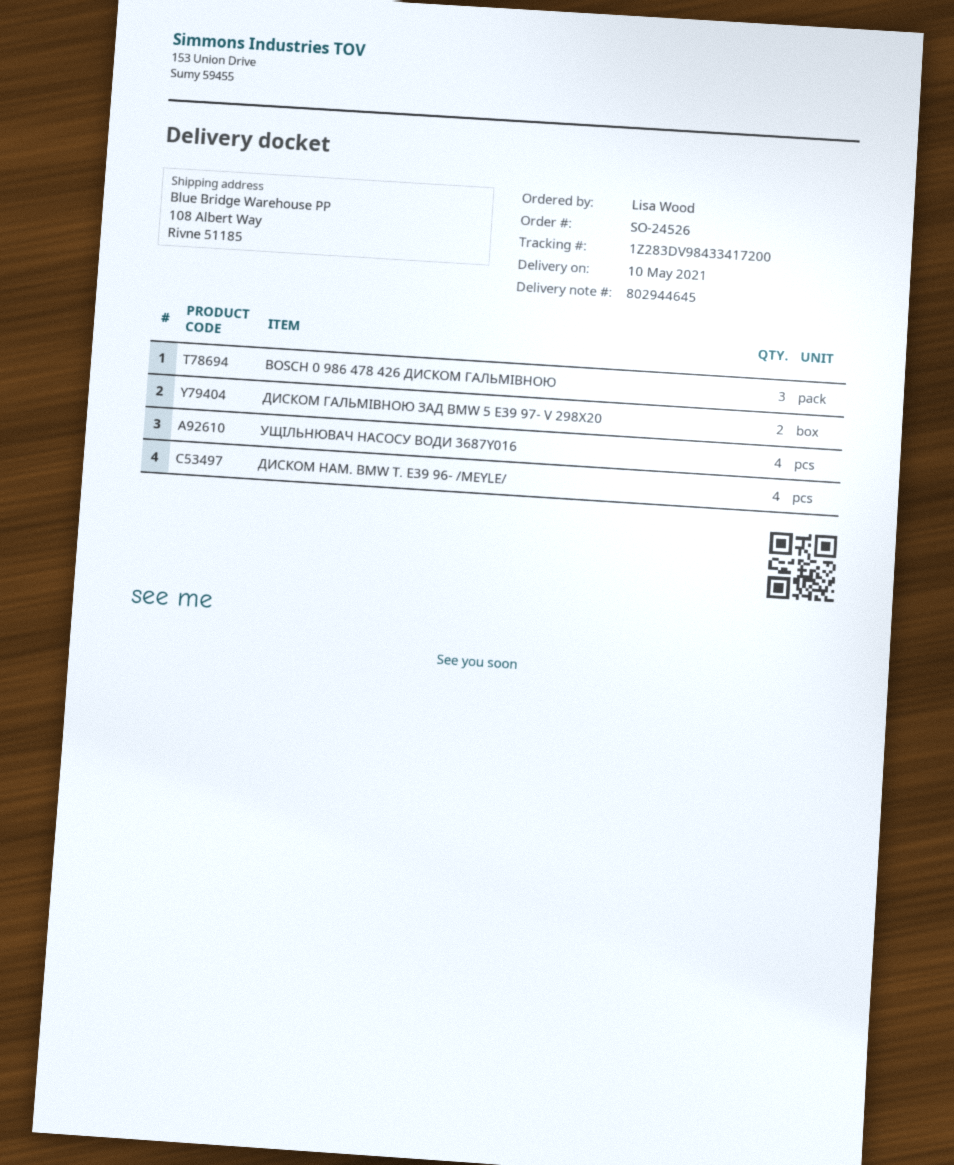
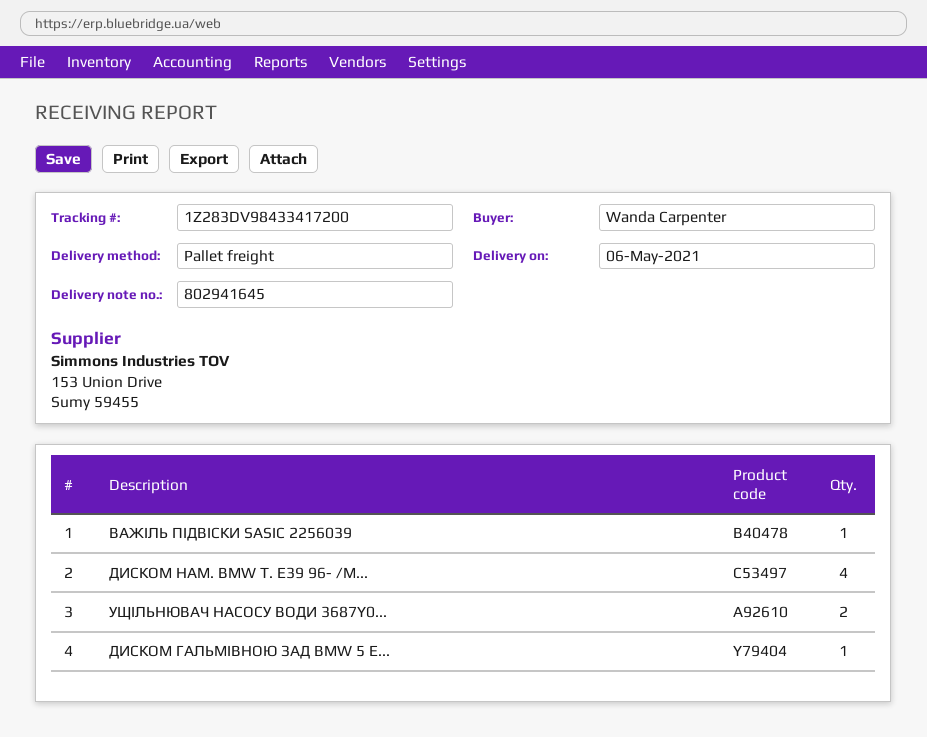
delivery note number: 802944645 -> 802941645
delivery date: 2021-05-10 -> 2021-05-06
ordered by: Lisa Wood -> Wanda Carpenter
BOSCH 0 986 478 426 ДИСКОМ ГАЛЬМІВНОЮ: 3 -> none
ДИСКОМ ГАЛЬМІВНОЮ ЗАД BMW 5 E39 97- V 298X20: 2 -> 1
УЩІЛЬНЮВАЧ НАСОСУ ВОДИ 3687Y016: 4 -> 2
ВАЖІЛЬ ПІДВІСКИ SASIC 2256039: none -> 1

